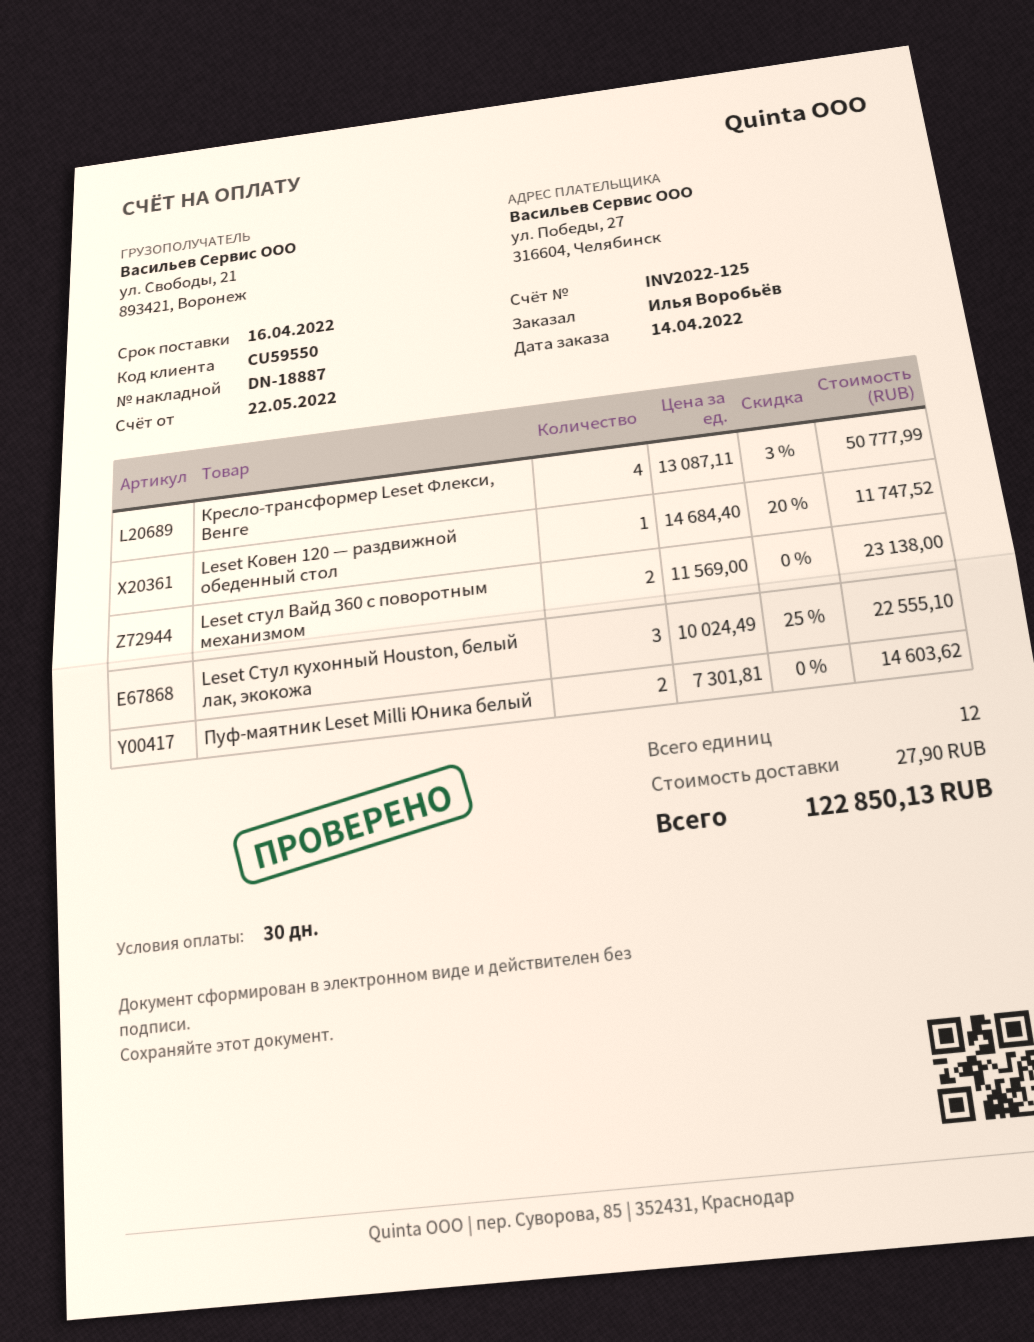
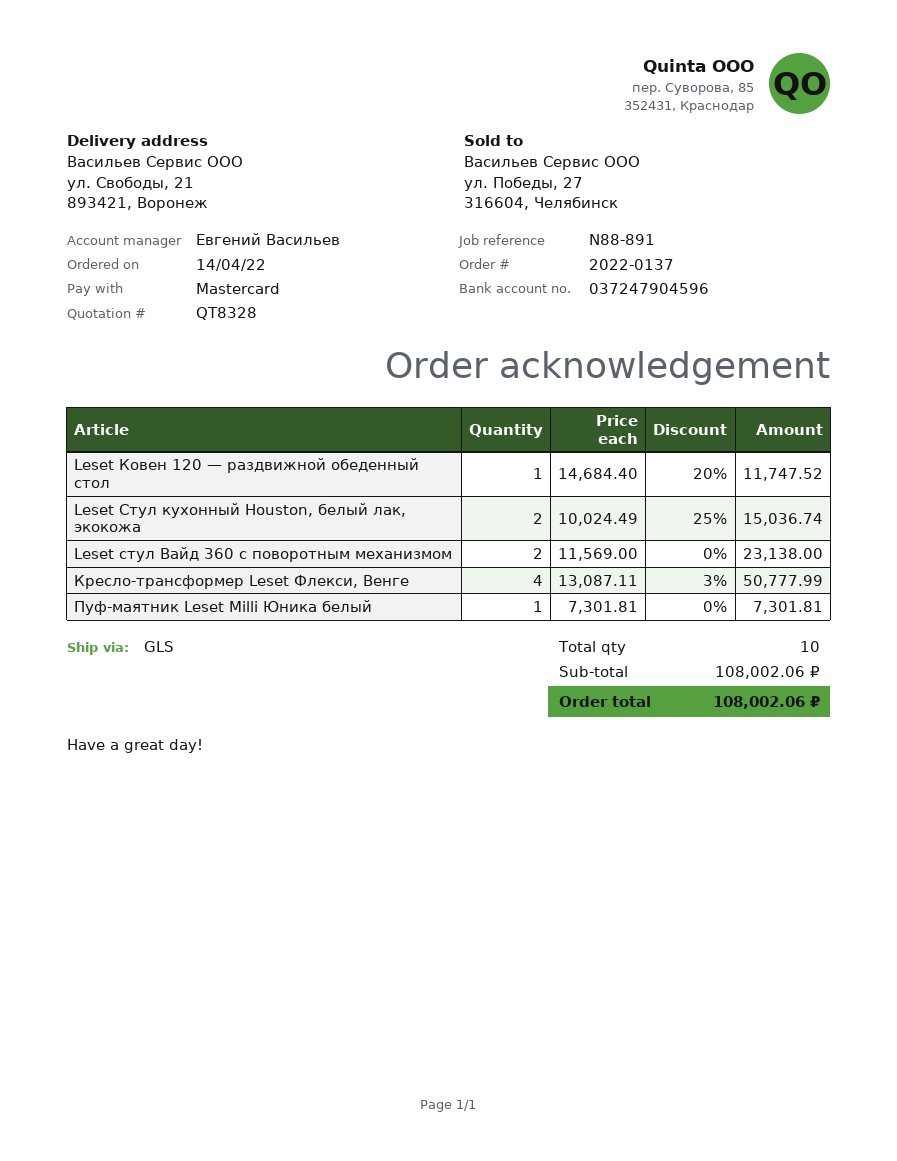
Leset Стул кухонный Houston, белый лак, экокожа: 3 x 10024.49 - 25% = 22555.10 -> 2 x 10024.49 - 25% = 15036.74
Пуф-маятник Leset Milli Юника белый: 2 x 7301.81 = 14603.62 -> 1 x 7301.81 = 7301.81
total quantity: 12 -> 10
shipping: 27.90 -> none
total: 122850.13 -> 108002.06

